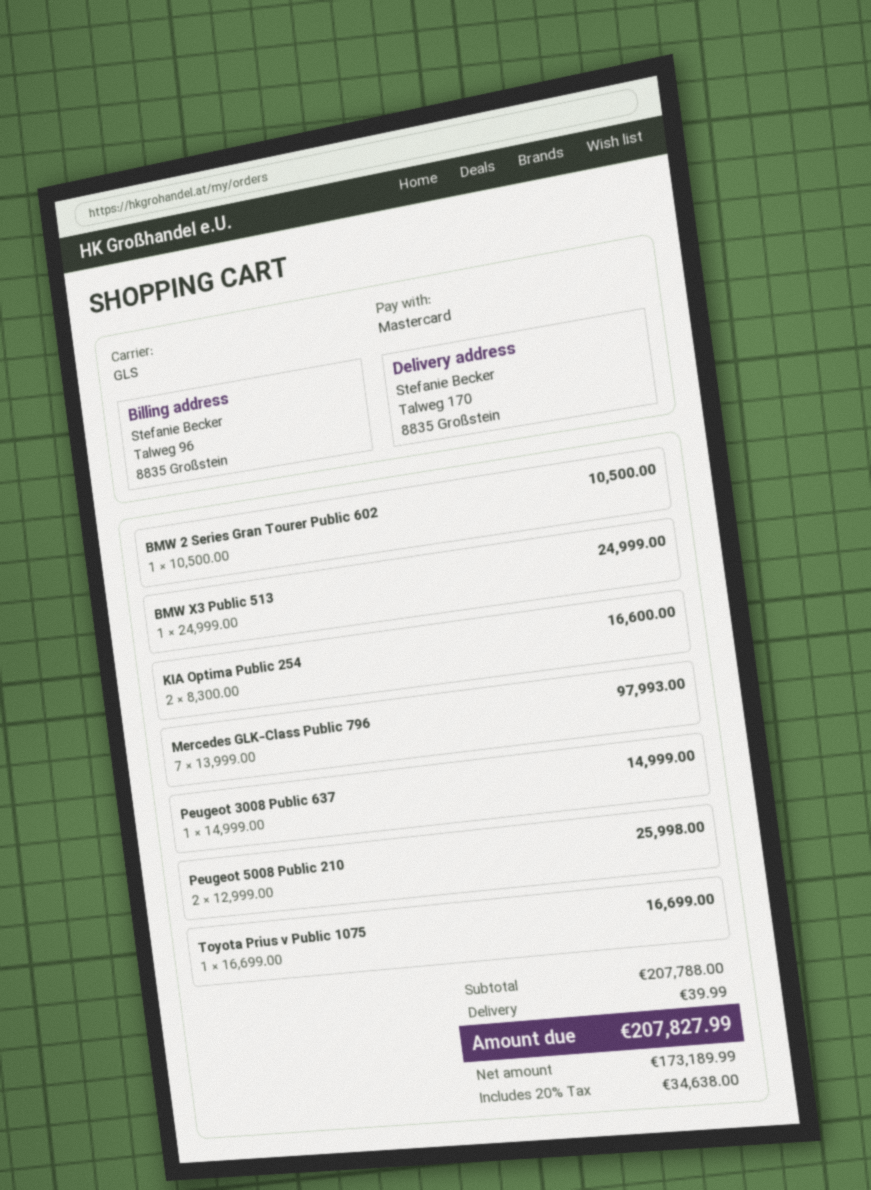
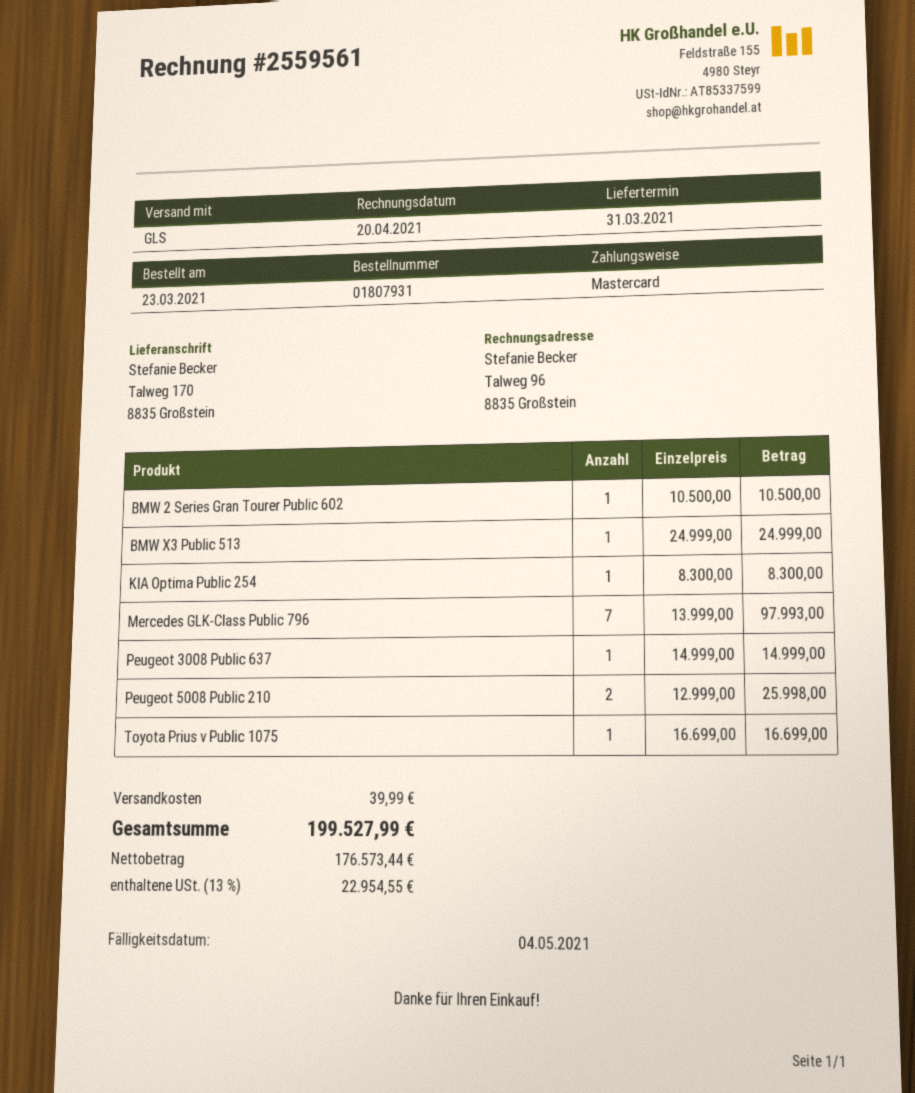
KIA Optima Public 254: 2 x 8300.00 = 16600.00 -> 1 x 8300.00 = 8300.00
net: 173189.99 -> 176573.44
tax: 20% = 34638.00 -> 13% = 22954.55
total: 207827.99 -> 199527.99

